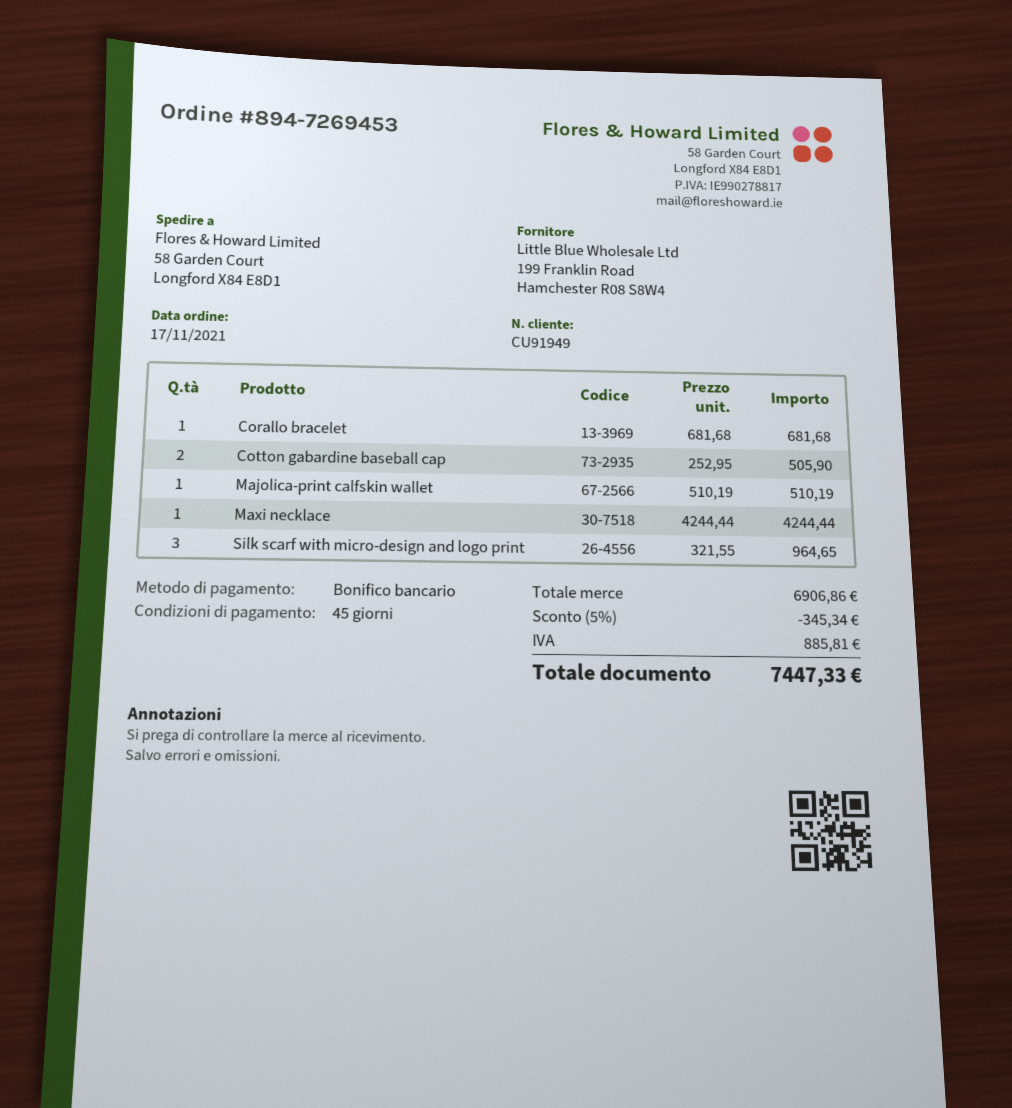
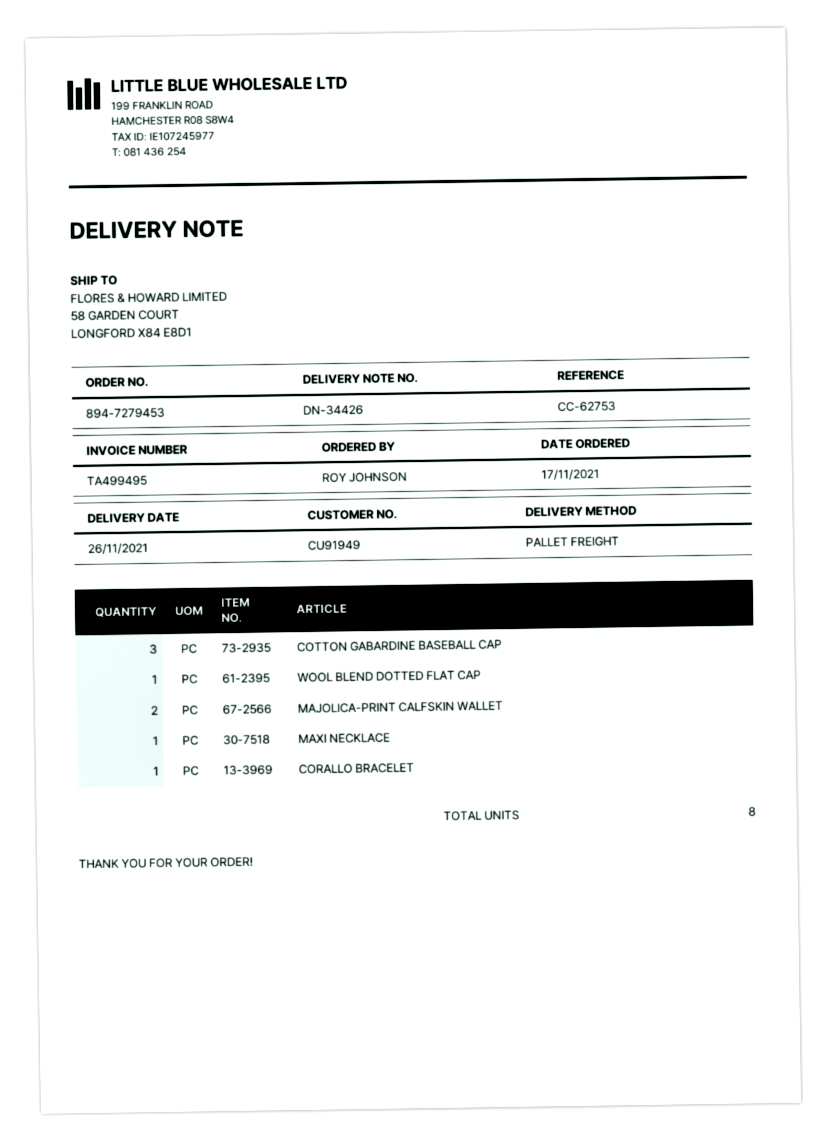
order number: 894-7269453 -> 894-7279453
Cotton gabardine baseball cap: 2 -> 3
Majolica-print calfskin wallet: 1 -> 2
Silk scarf with micro-design and logo print: 3 -> none
WOOL BLEND DOTTED FLAT CAP: none -> 1

